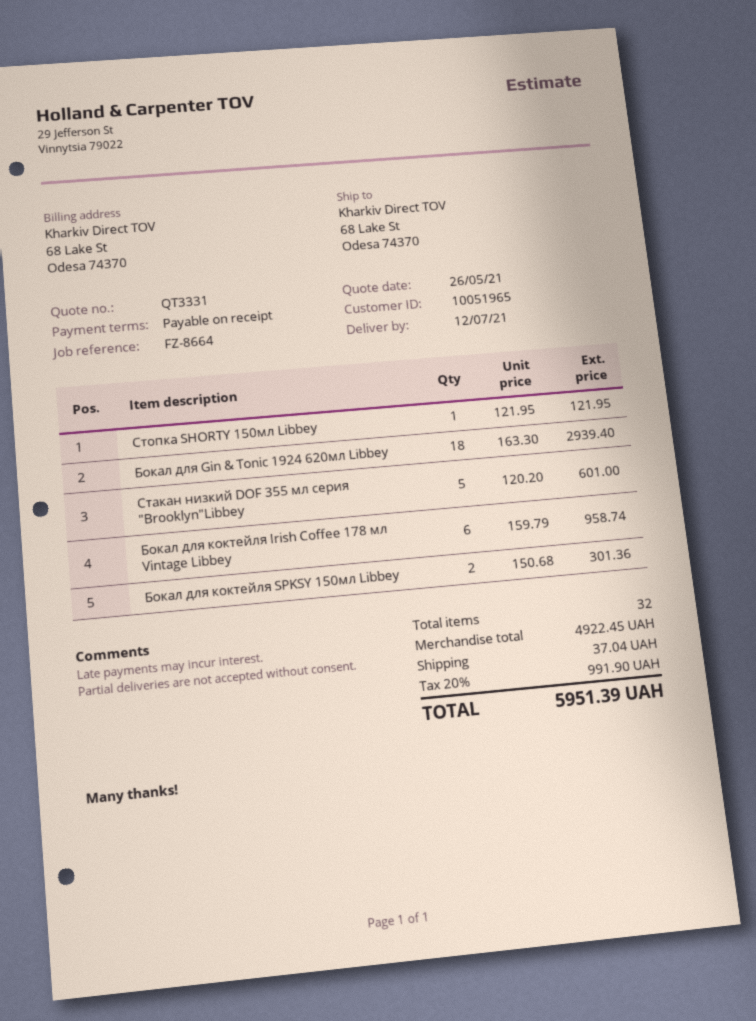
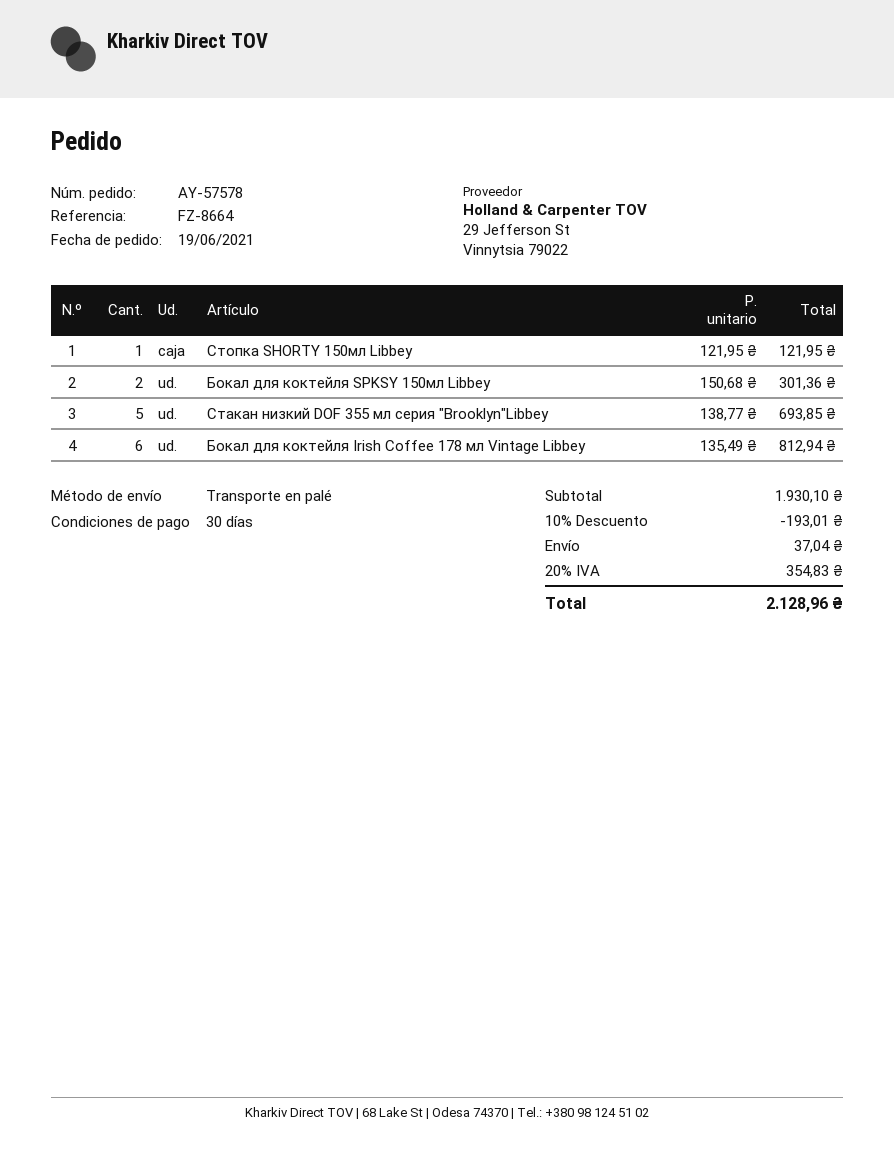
payment terms: on receipt -> 30 days
Бокал для Gin & Tonic 1924 620мл Libbey: 18 x 163.30 = 2939.40 -> none
Стакан низкий DOF 355 мл серия "Brooklyn"Libbey: 5 x 120.20 = 601.00 -> 5 x 138.77 = 693.85
Бокал для коктейля Irish Coffee 178 мл Vintage Libbey: 6 x 159.79 = 958.74 -> 6 x 135.49 = 812.94
subtotal: 4922.45 -> 1930.10
discount: none -> 10% = 193.01
tax: 20% = 991.90 -> 20% = 354.83
total: 5951.39 -> 2128.96

